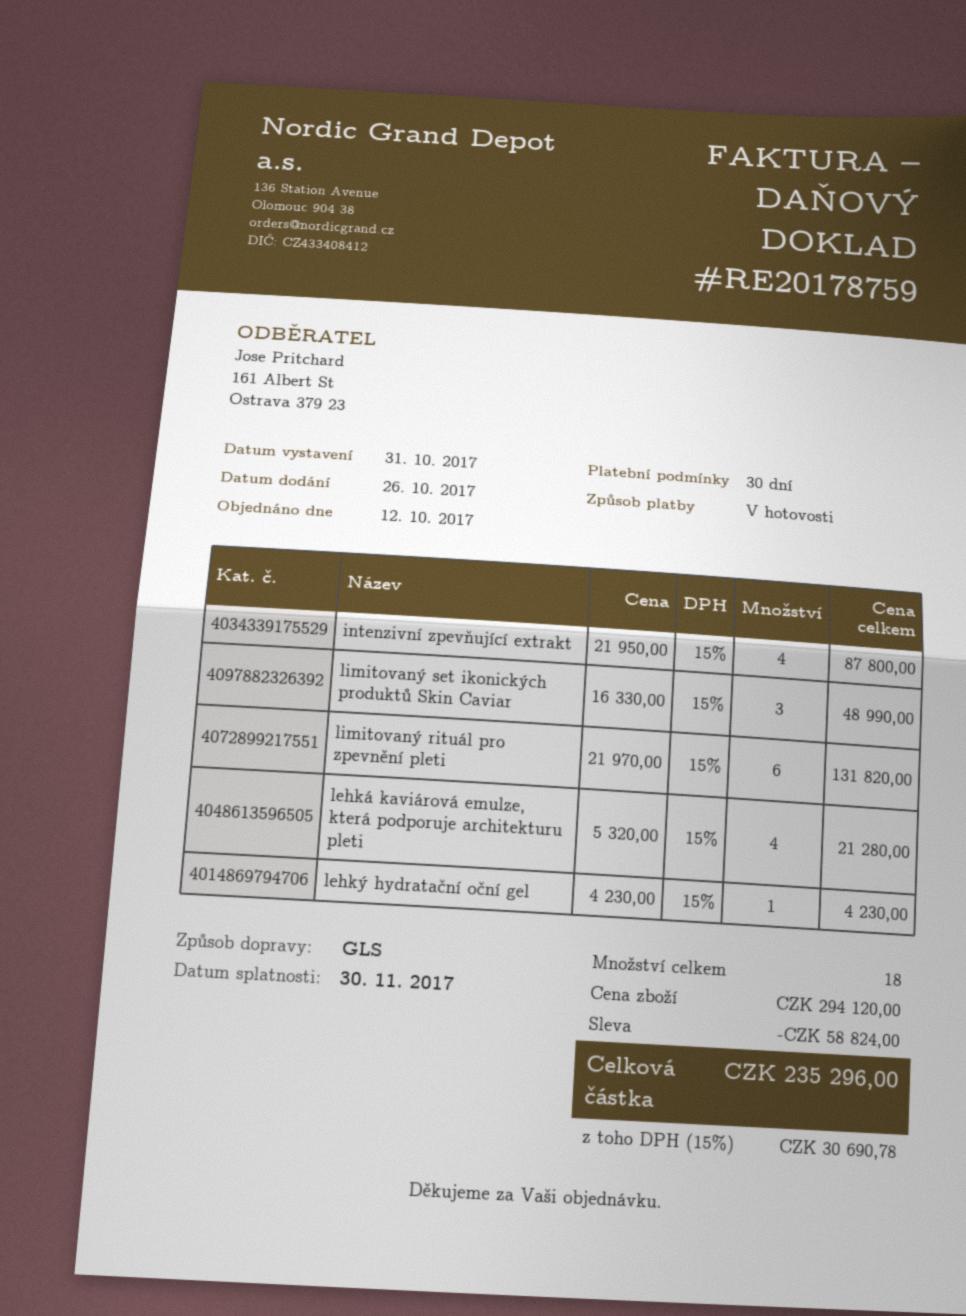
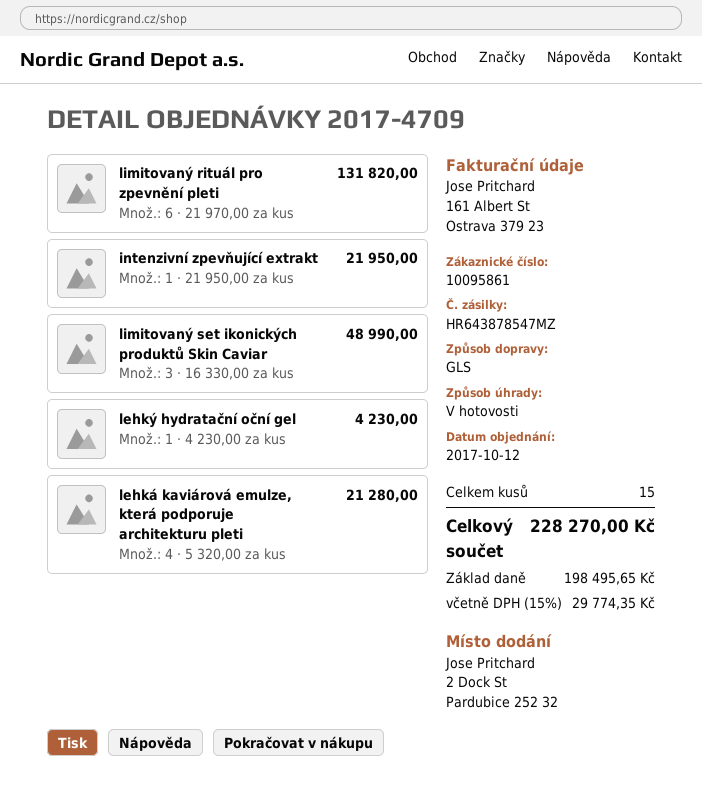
intenzivní zpevňující extrakt: 4 x 21950.00 = 87800.00 -> 1 x 21950.00 = 21950.00
total quantity: 18 -> 15
discount: 58824.00 -> none
tax: 15% = 30690.78 -> 15% = 29774.35
total: 235296.00 -> 228270.00

